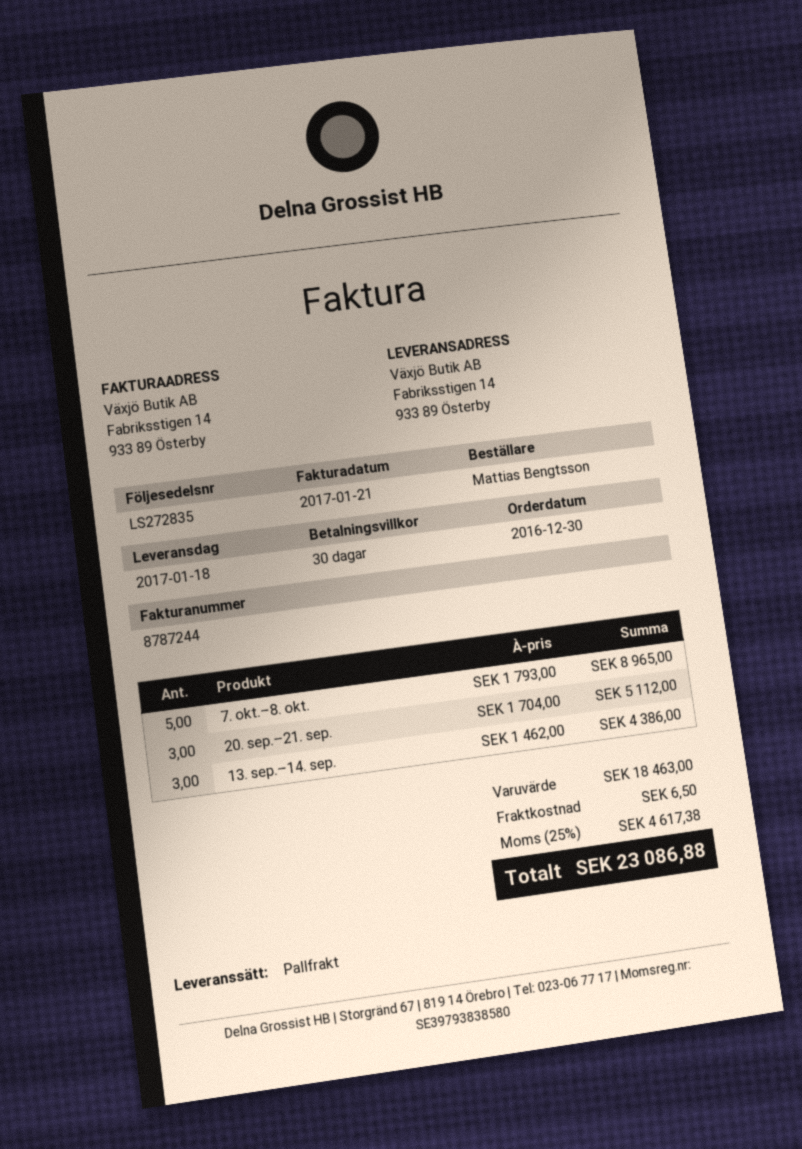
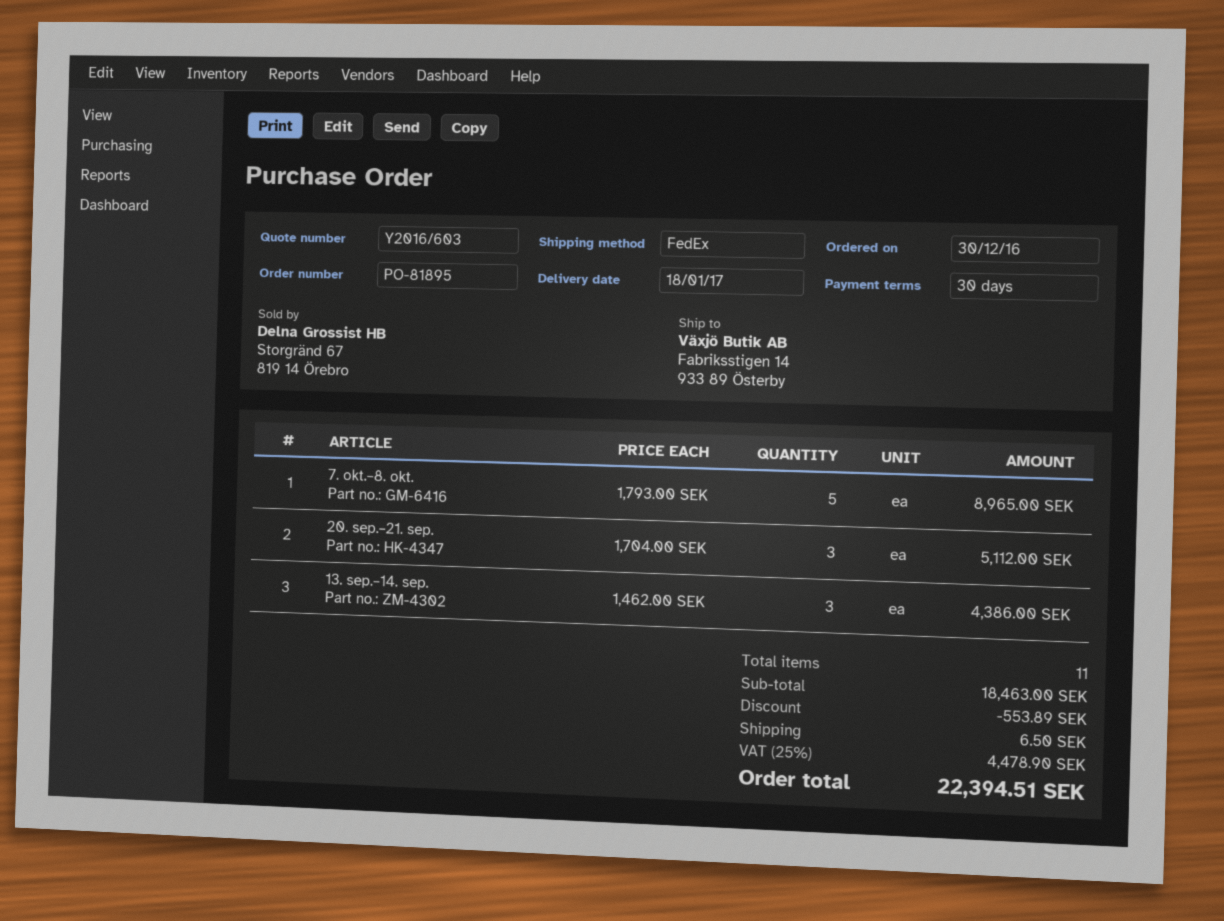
shipping method: pallet freight -> FedEx
discount: none -> 553.89
tax: 25% = 4617.38 -> 25% = 4478.90
total: 23086.88 -> 22394.51

